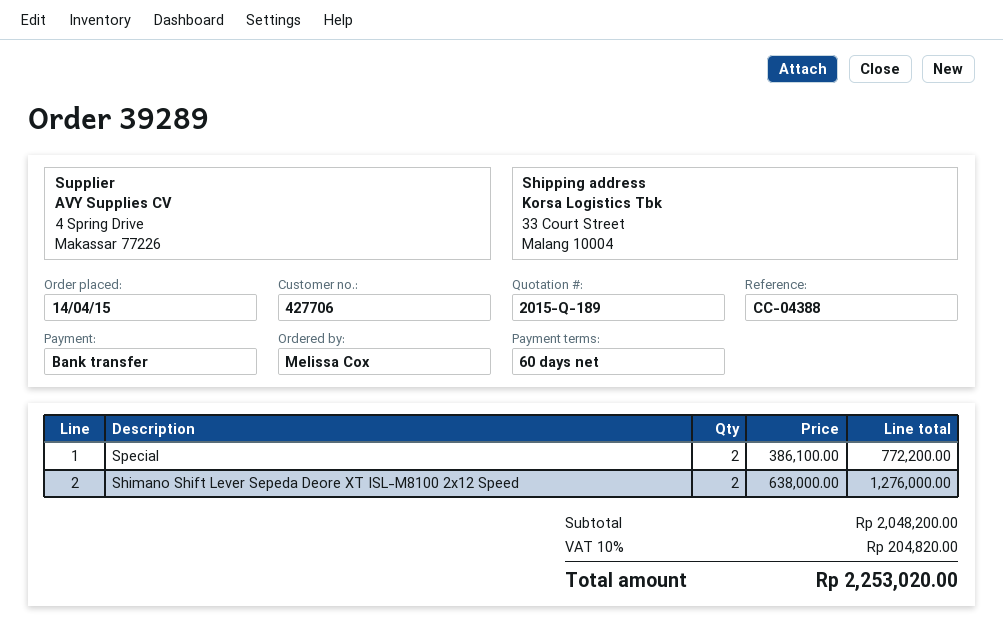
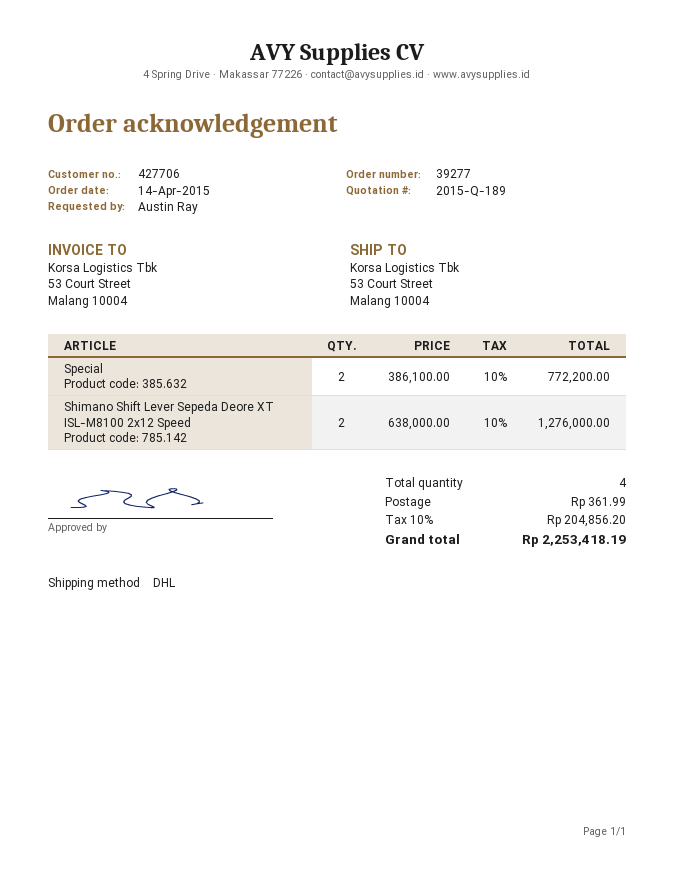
order number: 39289 -> 39277
ordered by: Melissa Cox -> Austin Ray
ship to: 33 Court Street, Malang 10004 -> 53 Court Street, Malang 10004
shipping: none -> 361.99
tax: 10% = 204820.00 -> 10% = 204856.20
total: 2253020.00 -> 2253418.19

